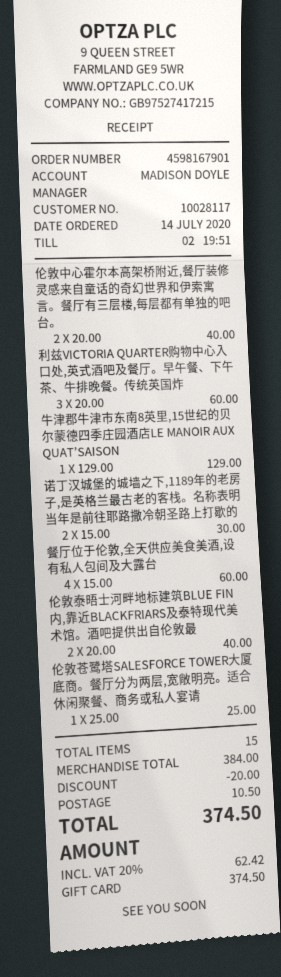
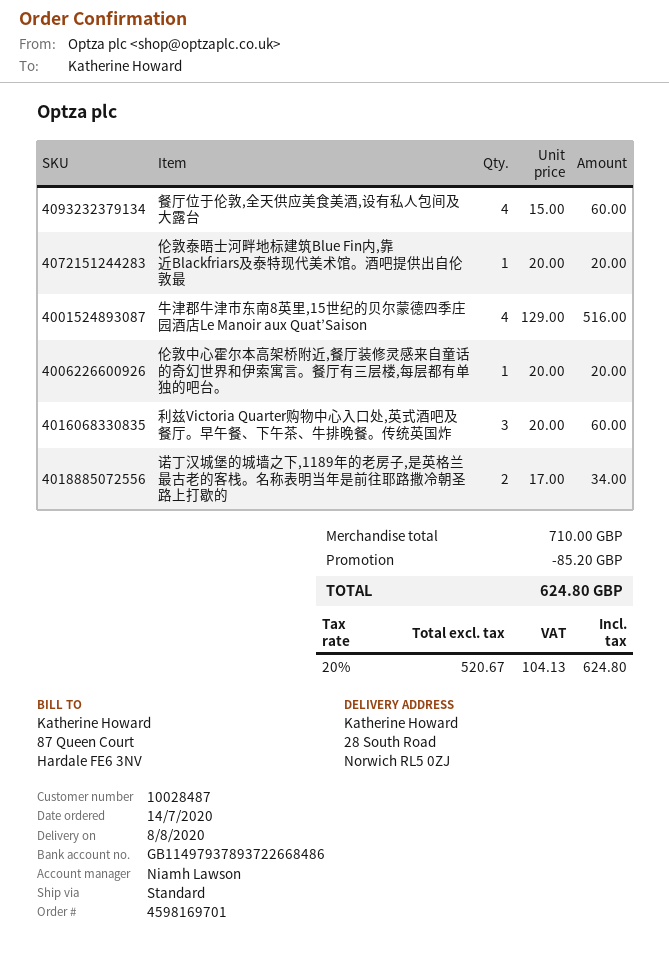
order number: 4598167901 -> 4598169701
customer number: 10028117 -> 10028487
sales rep: MADISON DOYLE -> Niamh Lawson
伦敦中心霍尔本高架桥附近,餐厅装修灵感来自童话的奇幻世界和伊索寓言。餐厅有三层楼,每层都有单独的吧台。: 2 x 20.00 = 40.00 -> 1 x 20.00 = 20.00
牛津郡牛津市东南8英里,15世纪的贝尔蒙德四季庄园酒店LE MANOIR AUX QUAT’SAISON: 1 x 129.00 = 129.00 -> 4 x 129.00 = 516.00
诺丁汉城堡的城墙之下,1189年的老房子,是英格兰最古老的客栈。名称表明当年是前往耶路撒冷朝圣路上打歇的: 2 x 15.00 = 30.00 -> 2 x 17.00 = 34.00
伦敦泰晤士河畔地标建筑BLUE FIN内,靠近BLACKFRIARS及泰特现代美术馆。酒吧提供出自伦敦最: 2 x 20.00 = 40.00 -> 1 x 20.00 = 20.00
伦敦苍鹭塔SALESFORCE TOWER大厦底商。餐厅分为两层,宽敞明亮。适合休闲聚餐、商务或私人宴请: 1 x 25.00 = 25.00 -> none
subtotal: 384.00 -> 710.00
discount: 20.00 -> 85.20
shipping: 10.50 -> none
tax: 20% = 62.42 -> 20% = 104.13
total: 374.50 -> 624.80

